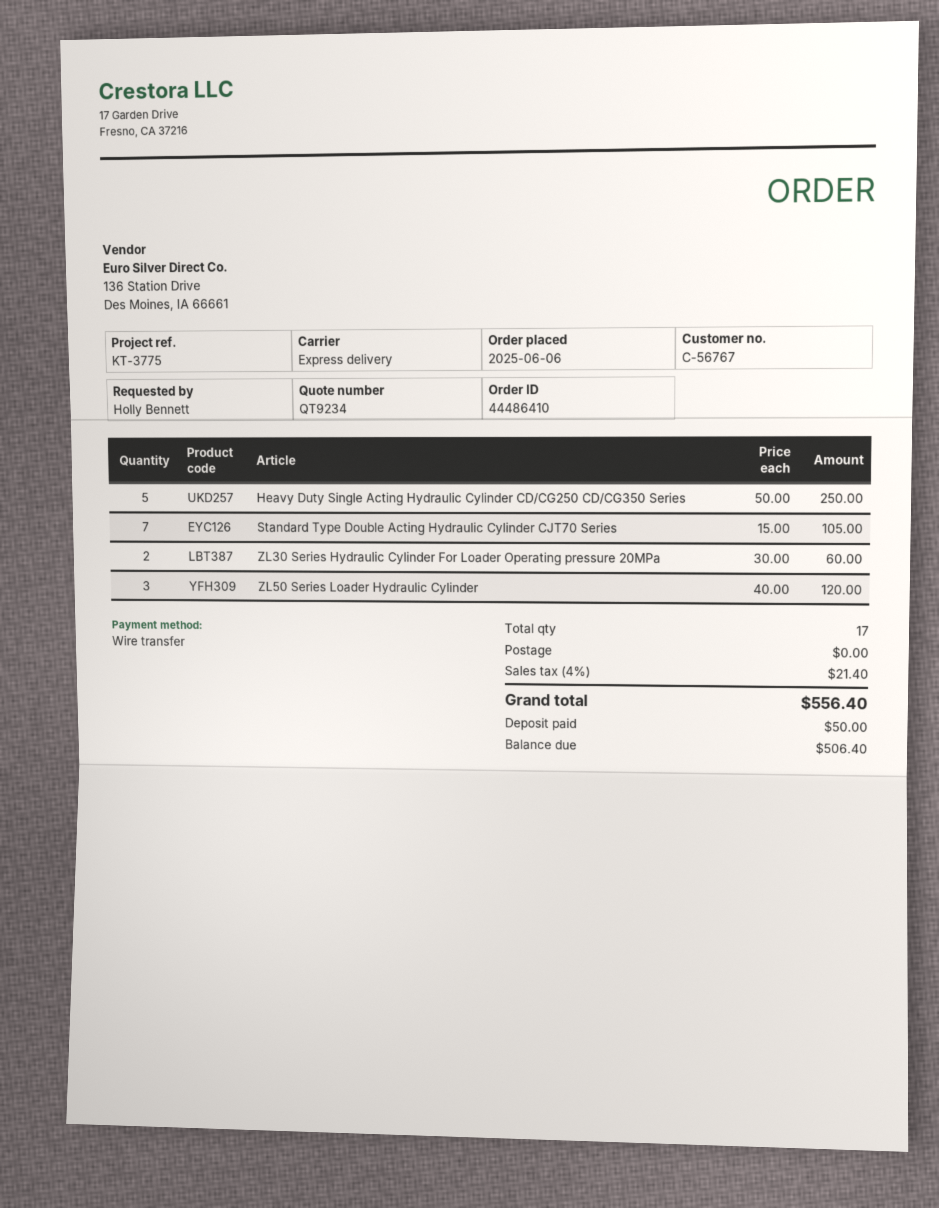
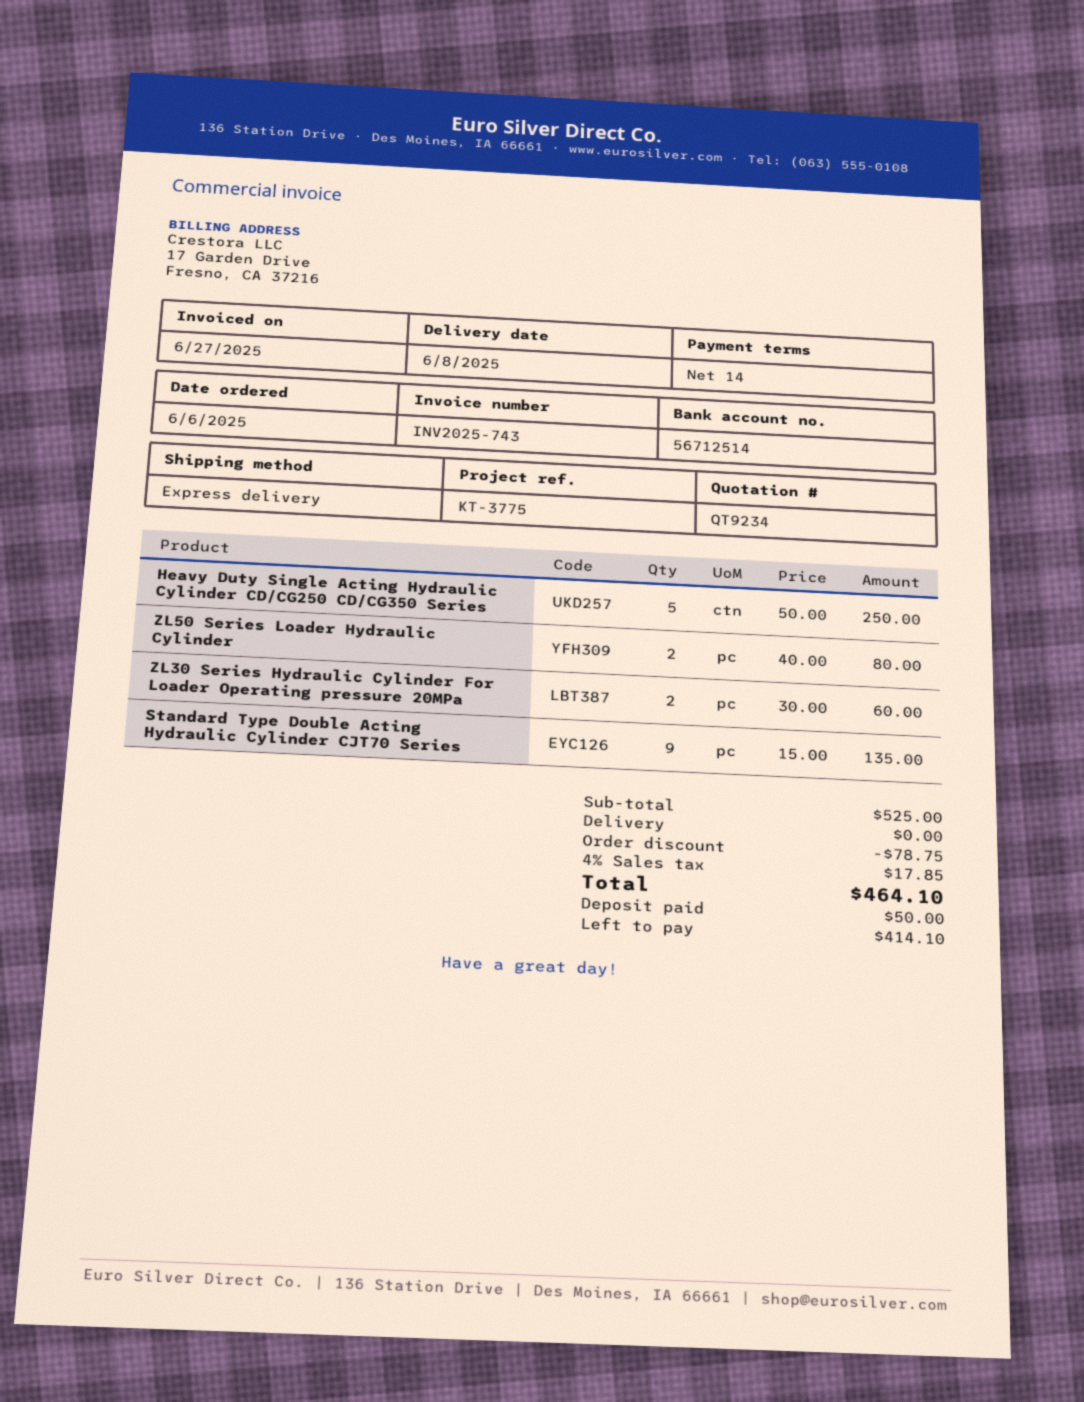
Standard Type Double Acting Hydraulic Cylinder CJT70 Series: 7 x 15.00 = 105.00 -> 9 x 15.00 = 135.00
ZL50 Series Loader Hydraulic Cylinder: 3 x 40.00 = 120.00 -> 2 x 40.00 = 80.00
discount: none -> 78.75
tax: 4% = 21.40 -> 4% = 17.85
total: 556.40 -> 464.10
balance: 506.40 -> 414.10

